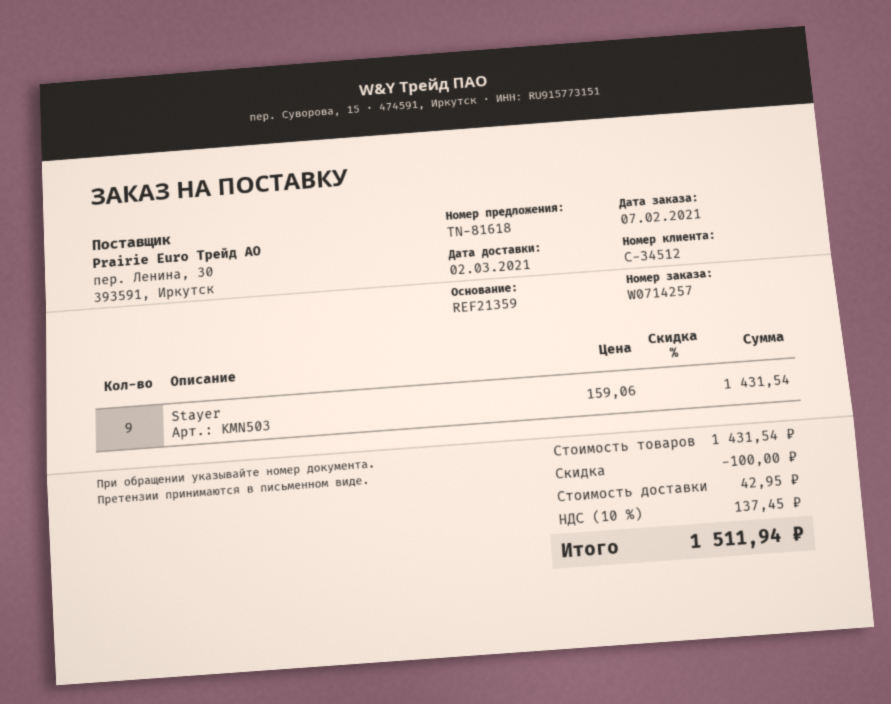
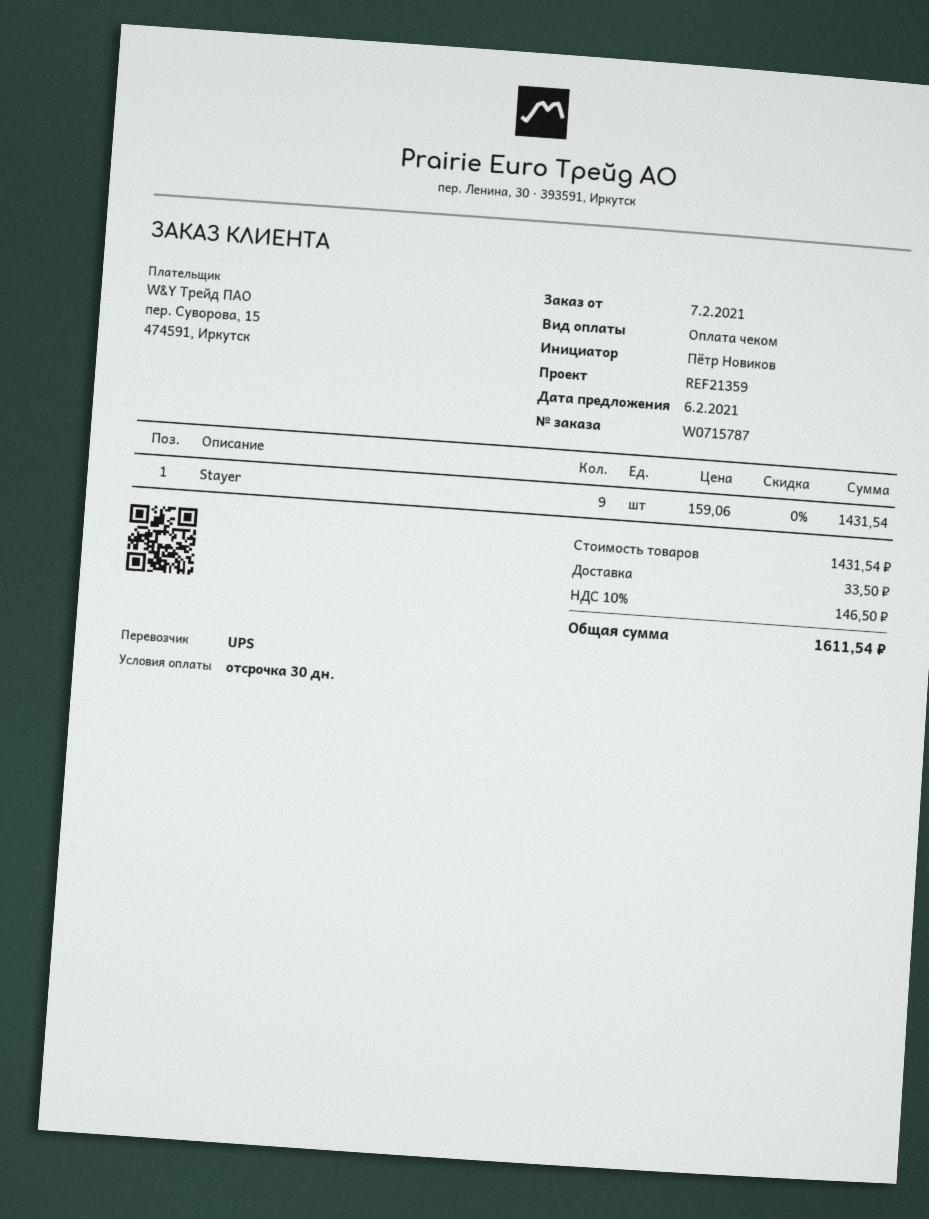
order number: W0714257 -> W0715787
discount: 100.00 -> none
shipping: 42.95 -> 33.50
tax: 10% = 137.45 -> 10% = 146.50
total: 1511.94 -> 1611.54

